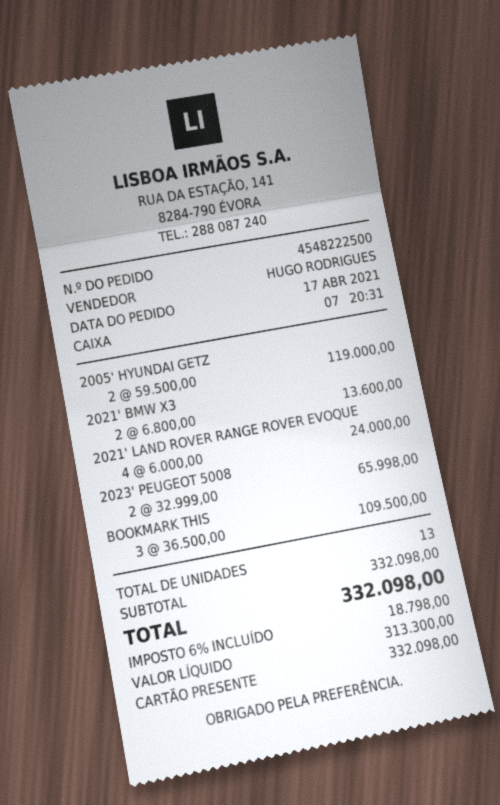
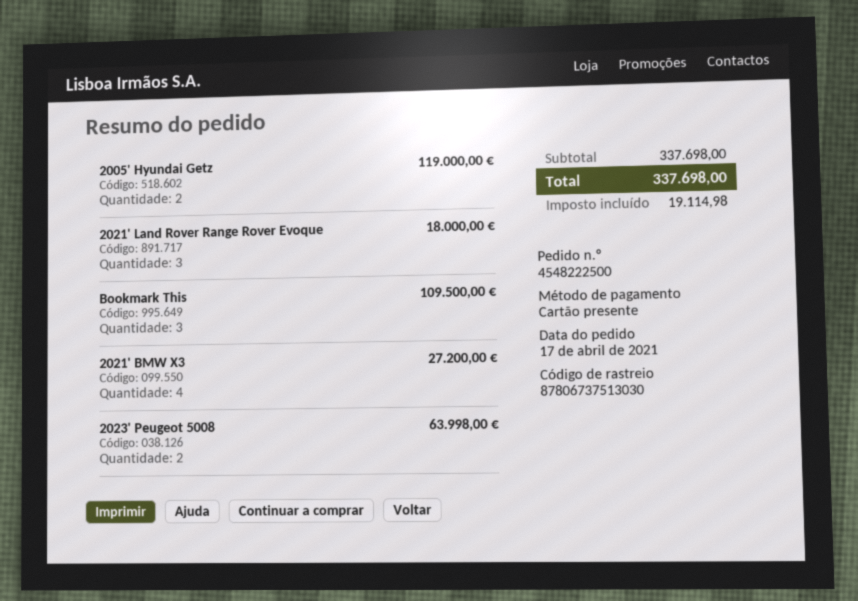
2021' BMW X3: 2 for 13600.00 -> 4 for 27200.00
2021' LAND ROVER RANGE ROVER EVOQUE: 4 for 24000.00 -> 3 for 18000.00
2023' PEUGEOT 5008: 2 for 65998.00 -> 2 for 63998.00
subtotal: 332098.00 -> 337698.00
tax: 18798.00 -> 19114.98
total: 332098.00 -> 337698.00

